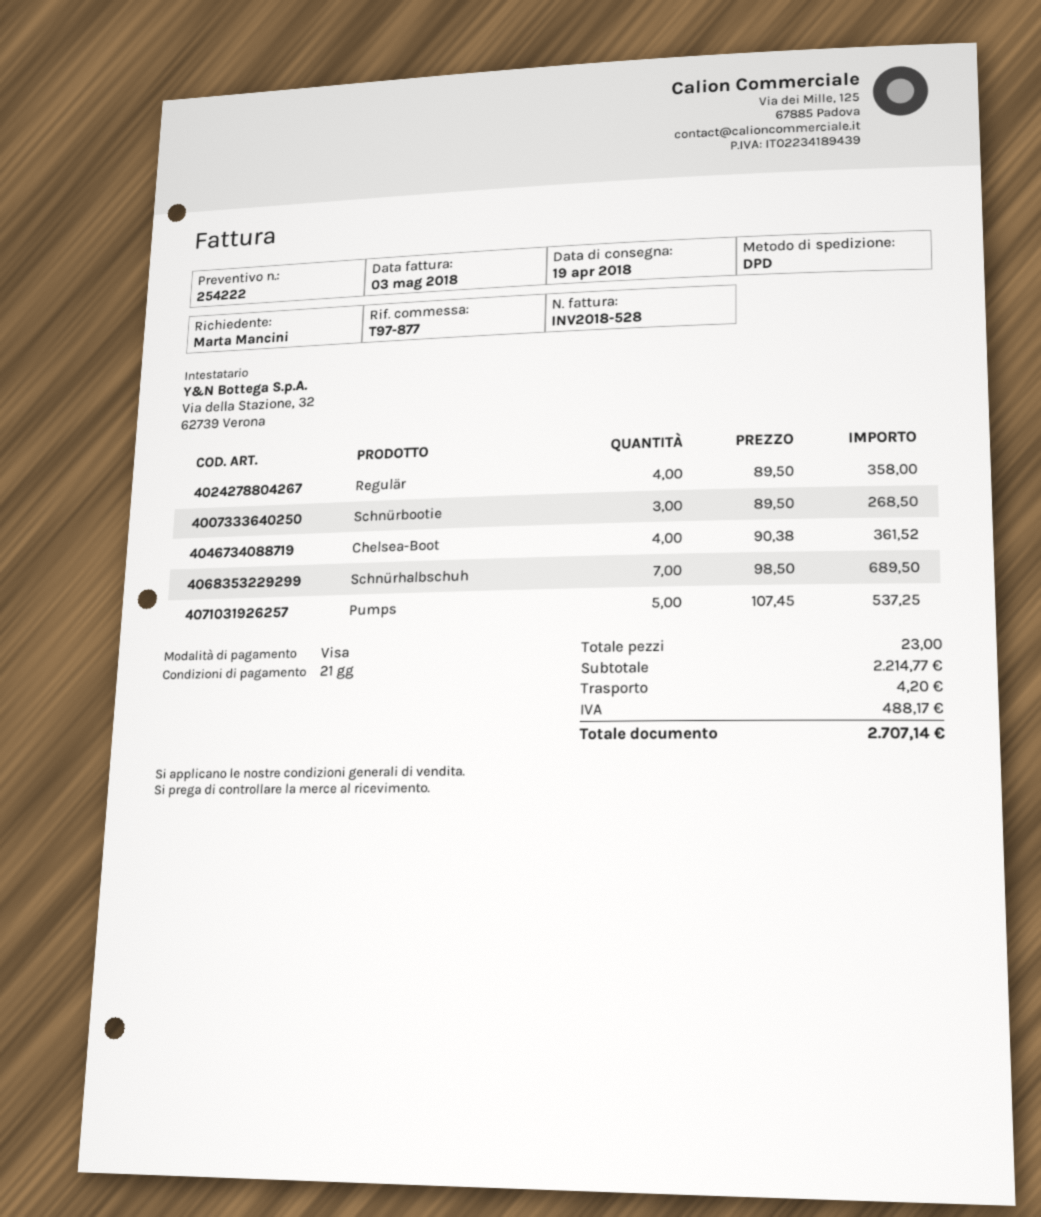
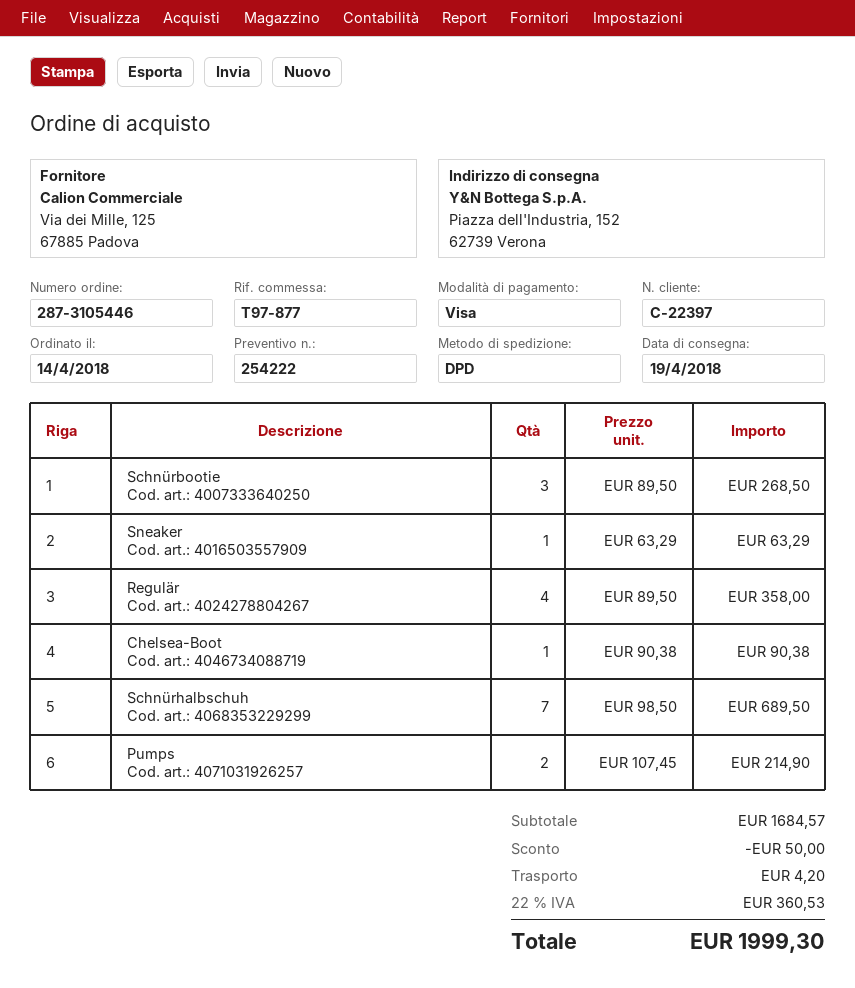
Chelsea-Boot: 4 x 90.38 = 361.52 -> 1 x 90.38 = 90.38
Pumps: 5 x 107.45 = 537.25 -> 2 x 107.45 = 214.90
Sneaker: none -> 1 x 63.29 = 63.29
subtotal: 2214.77 -> 1684.57
discount: none -> 50.00
tax: 488.17 -> 360.53
total: 2707.14 -> 1999.30

